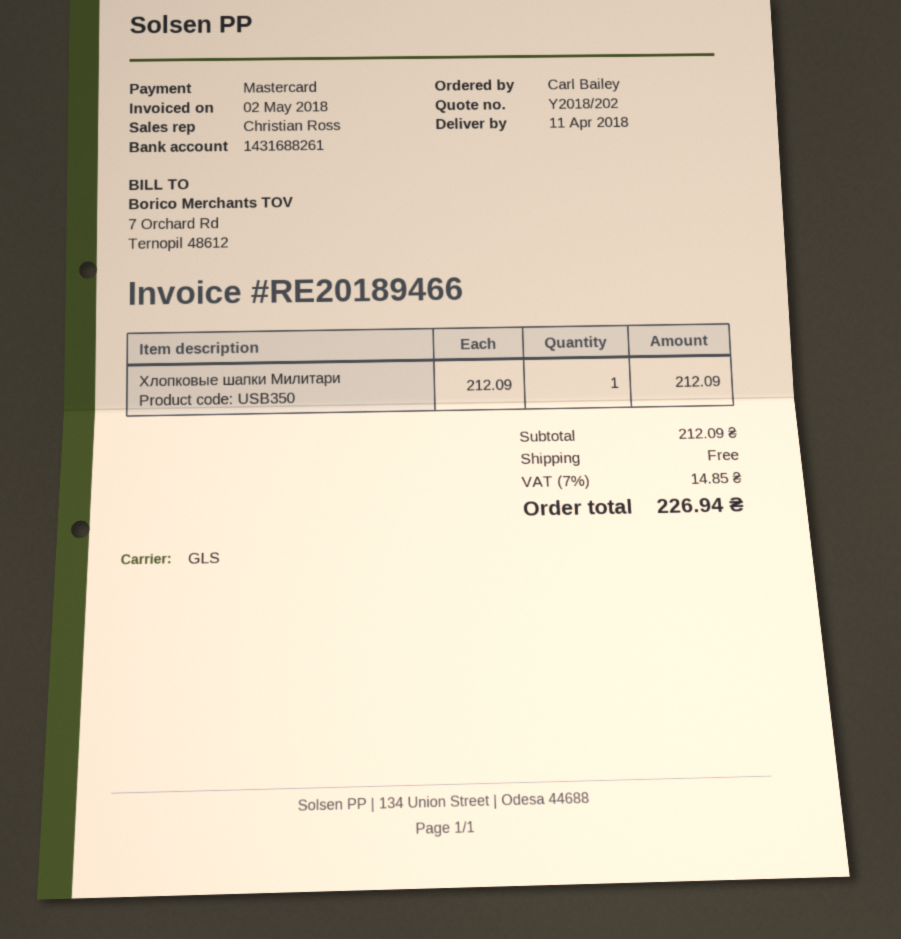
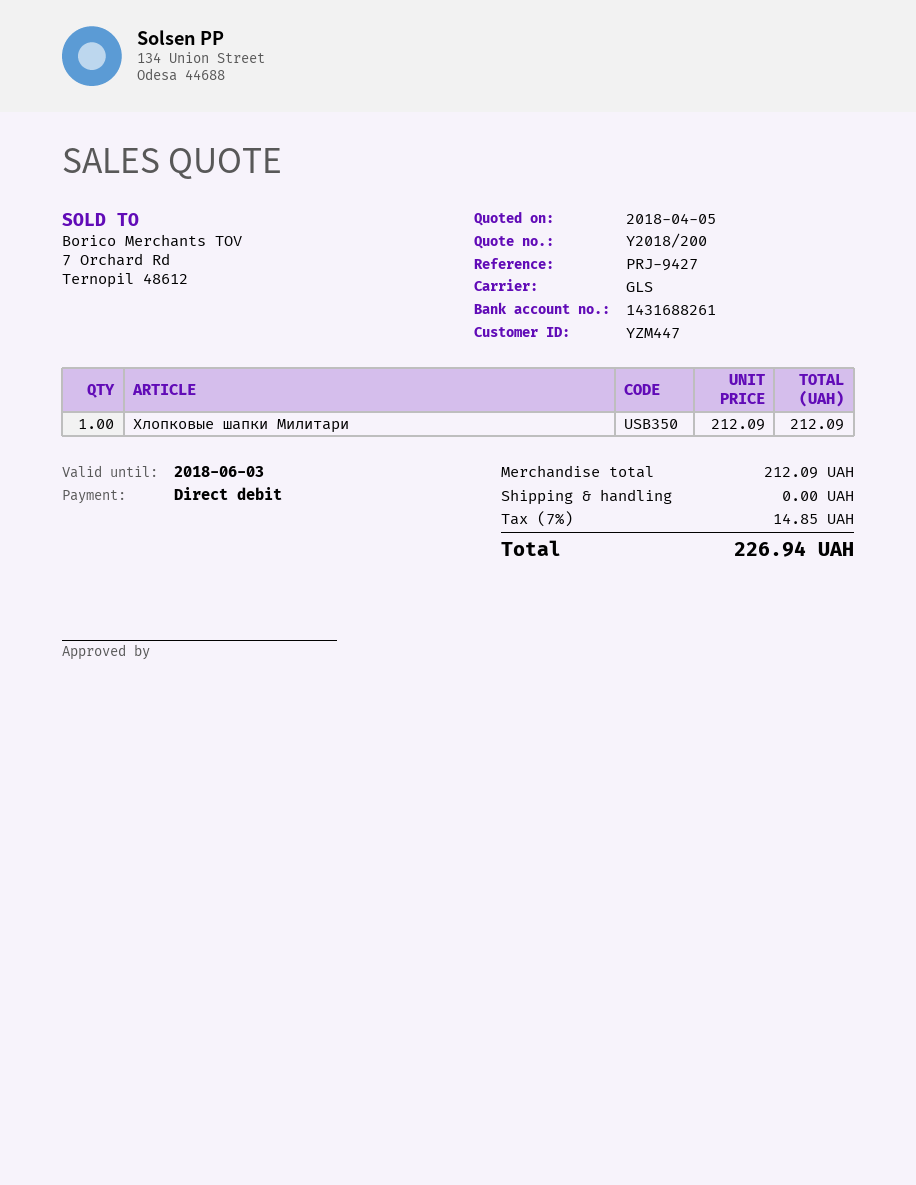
quote number: Y2018/202 -> Y2018/200
payment method: Mastercard -> direct debit

